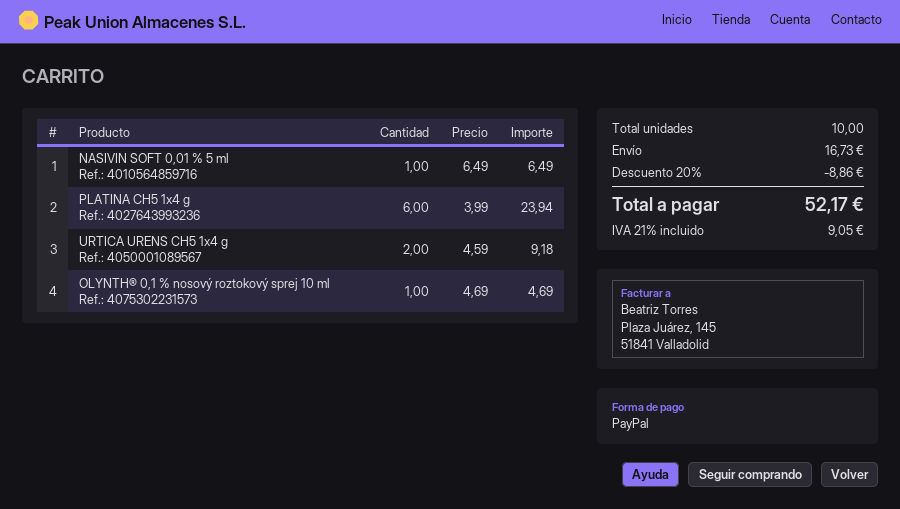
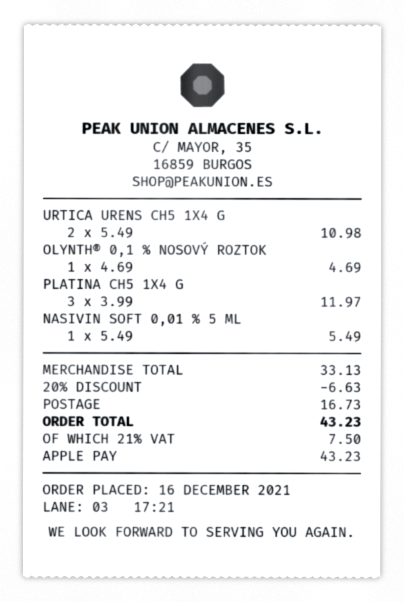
payment method: PayPal -> Apple Pay
NASIVIN SOFT 0,01 % 5 ml: 1 x 6.49 = 6.49 -> 1 x 5.49 = 5.49
PLATINA CH5 1x4 g: 6 x 3.99 = 23.94 -> 3 x 3.99 = 11.97
URTICA URENS CH5 1x4 g: 2 x 4.59 = 9.18 -> 2 x 5.49 = 10.98
discount: 20% = 8.86 -> 20% = 6.63
tax: 21% = 9.05 -> 21% = 7.50
total: 52.17 -> 43.23

